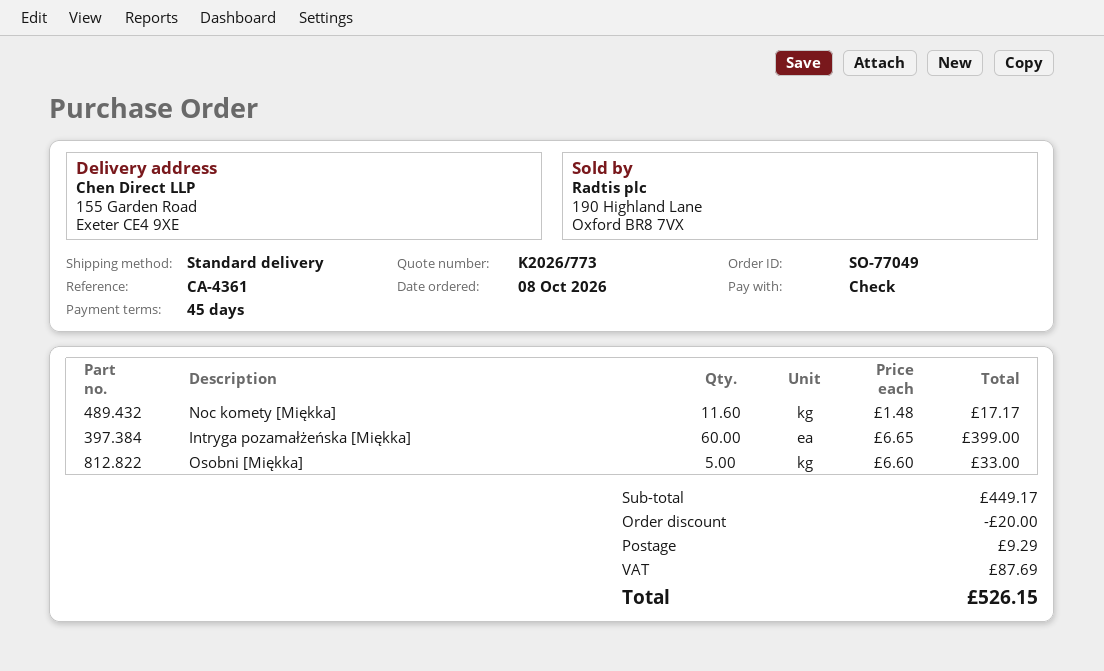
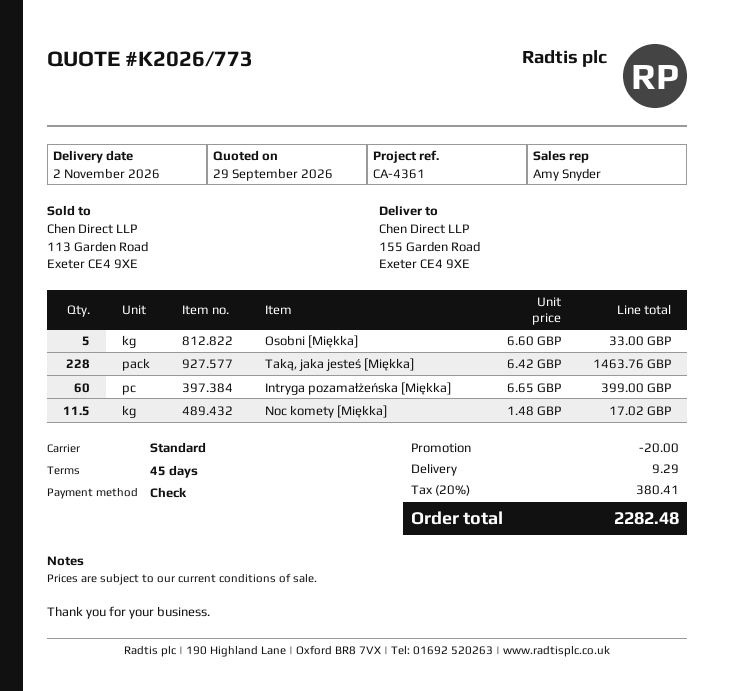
Noc komety [Miękka]: 11.6 x 1.48 = 17.17 -> 11.5 x 1.48 = 17.02
Taką, jaka jesteś [Miękka]: none -> 228 x 6.42 = 1463.76
tax: 87.69 -> 380.41
total: 526.15 -> 2282.48

